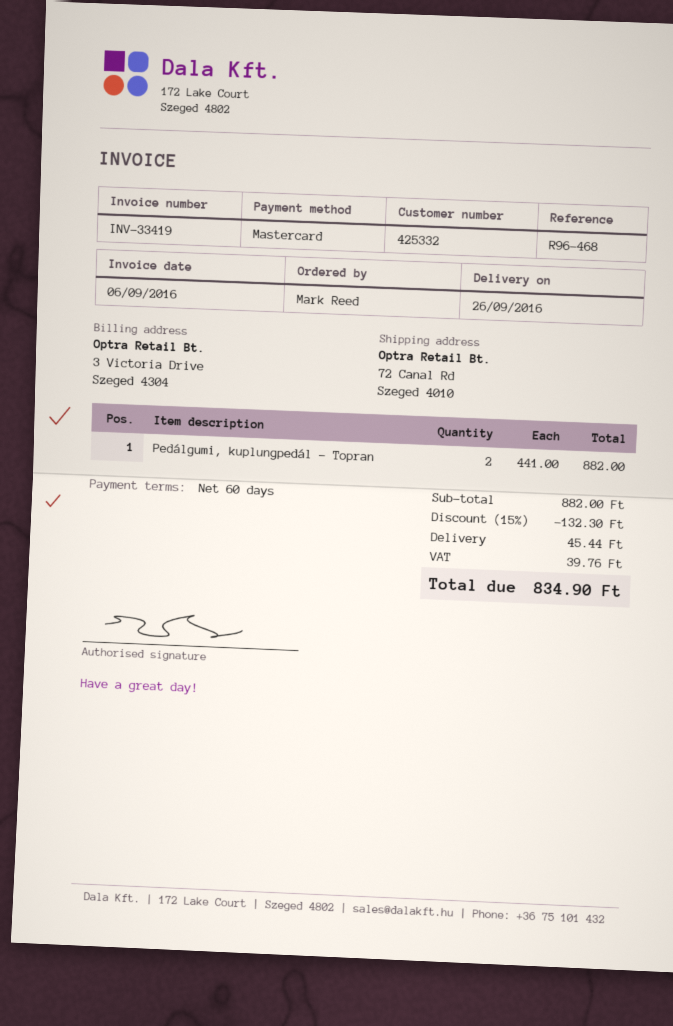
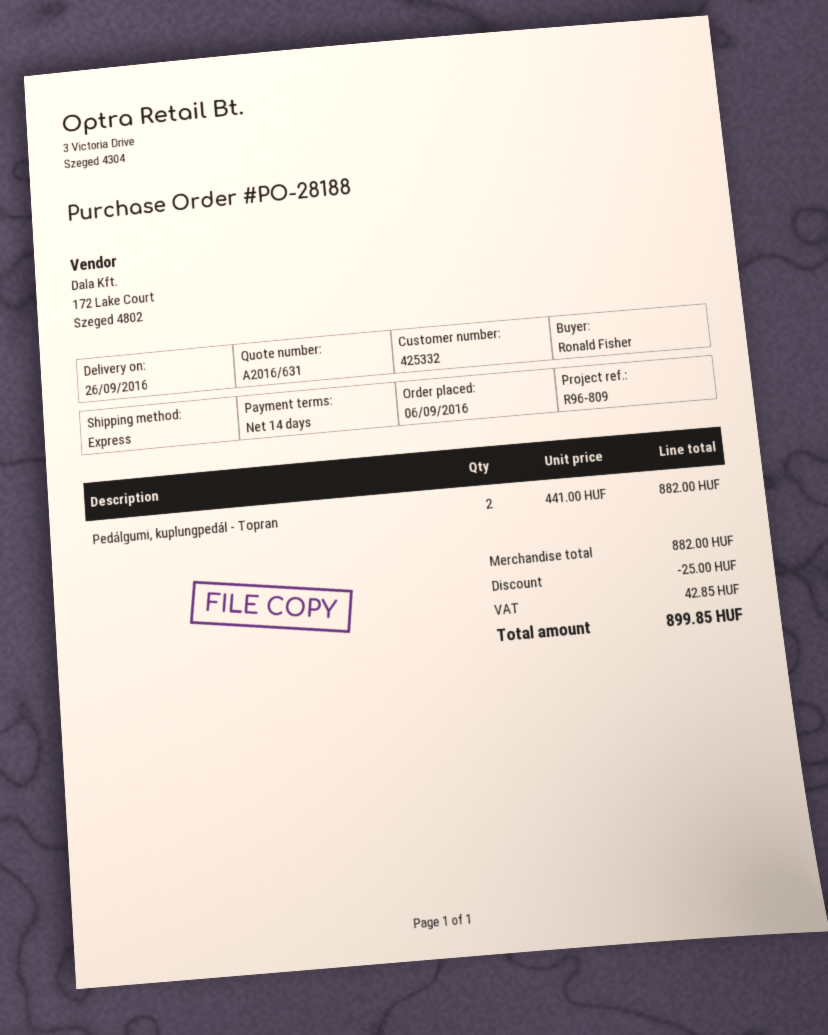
payment terms: 60 days -> 14 days
reference: R96-468 -> R96-809
ordered by: Mark Reed -> Ronald Fisher
discount: 132.30 -> 25.00
shipping: 45.44 -> none
tax: 39.76 -> 42.85
total: 834.90 -> 899.85

